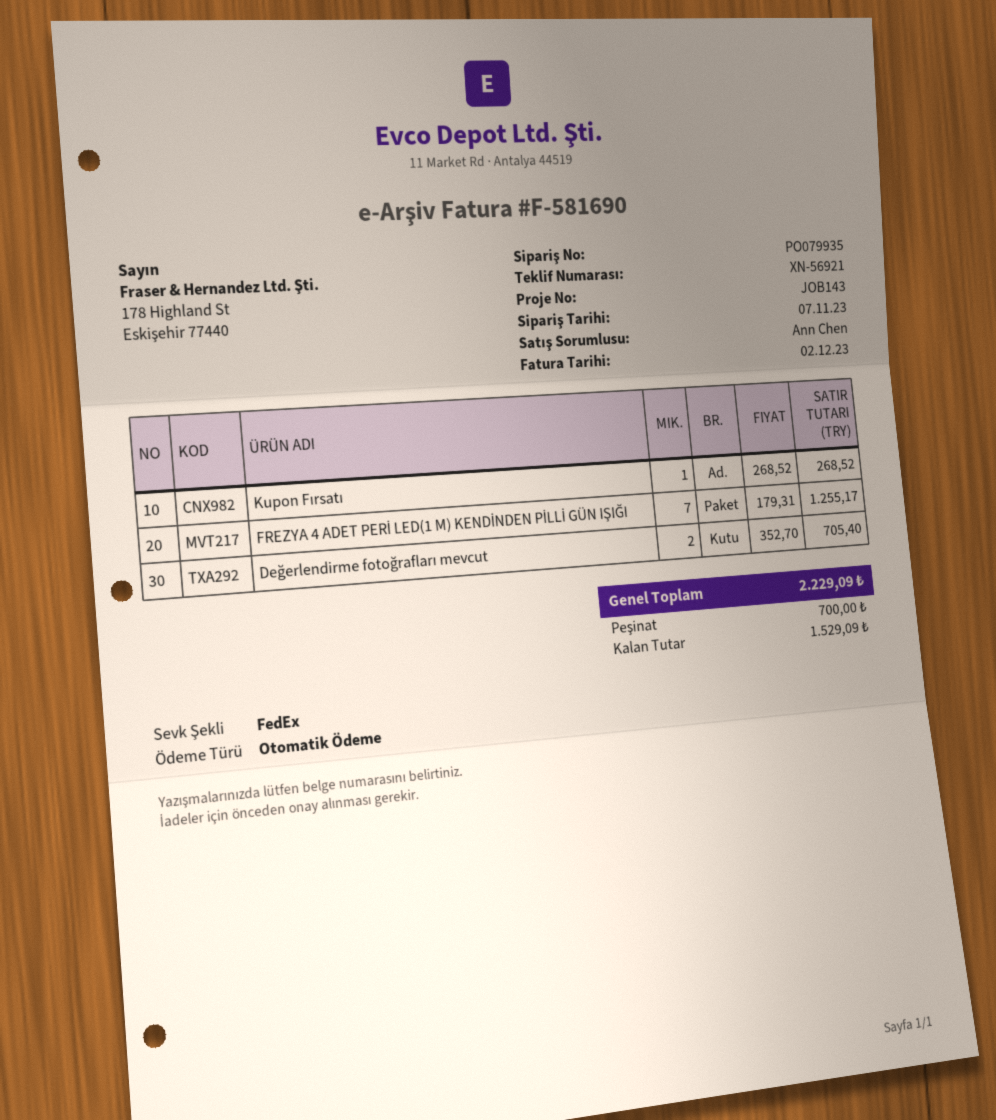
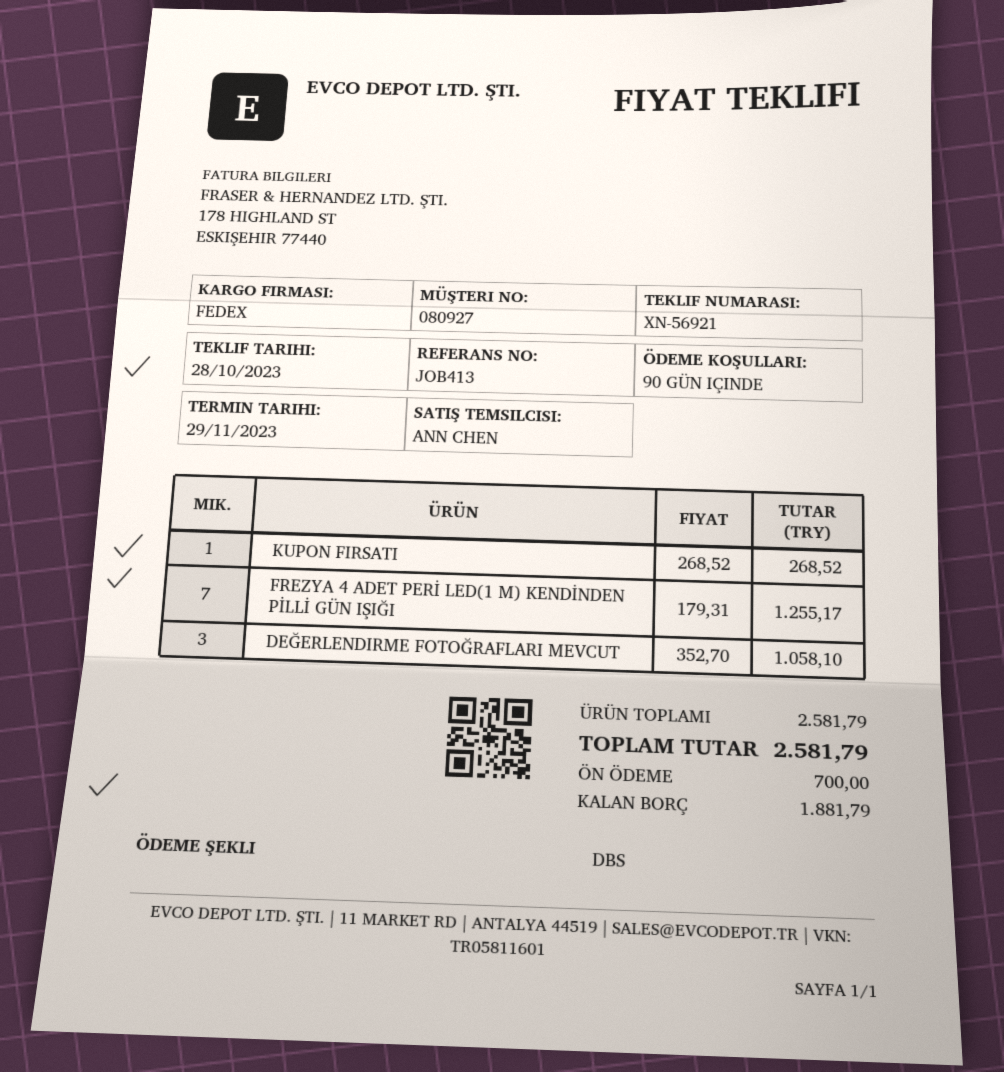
reference: JOB143 -> JOB413
Değerlendirme fotoğrafları mevcut: 2 x 352.70 = 705.40 -> 3 x 352.70 = 1058.10
total: 2229.09 -> 2581.79
balance: 1529.09 -> 1881.79

